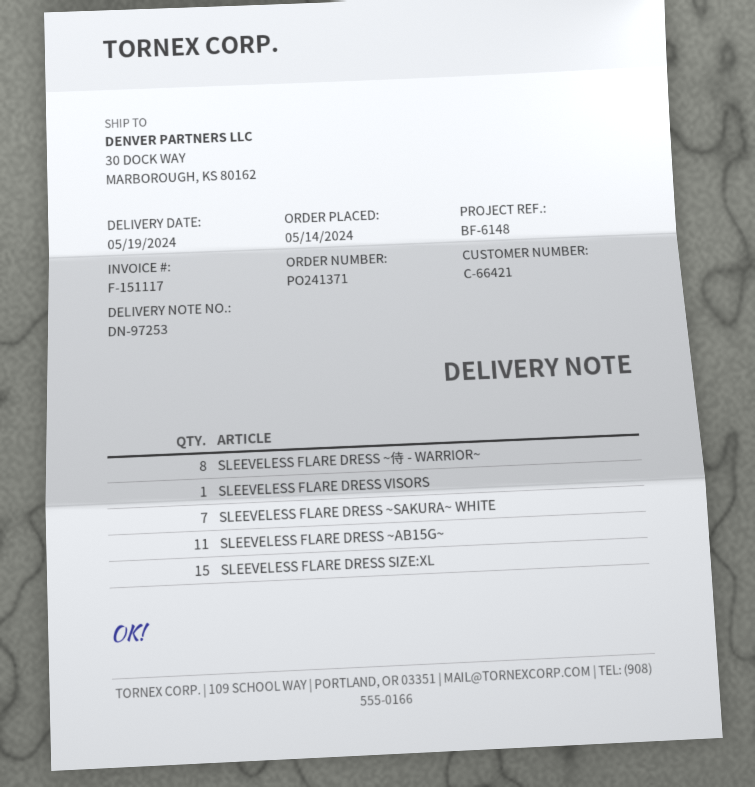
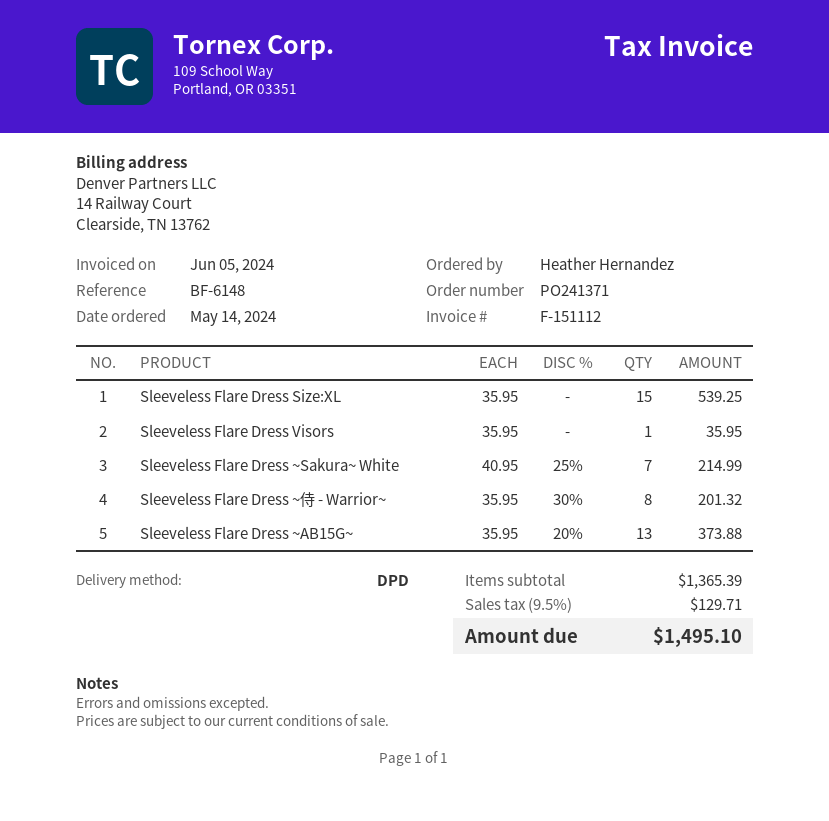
invoice number: F-151117 -> F-151112
SLEEVELESS FLARE DRESS ~AB15G~: 11 -> 13

